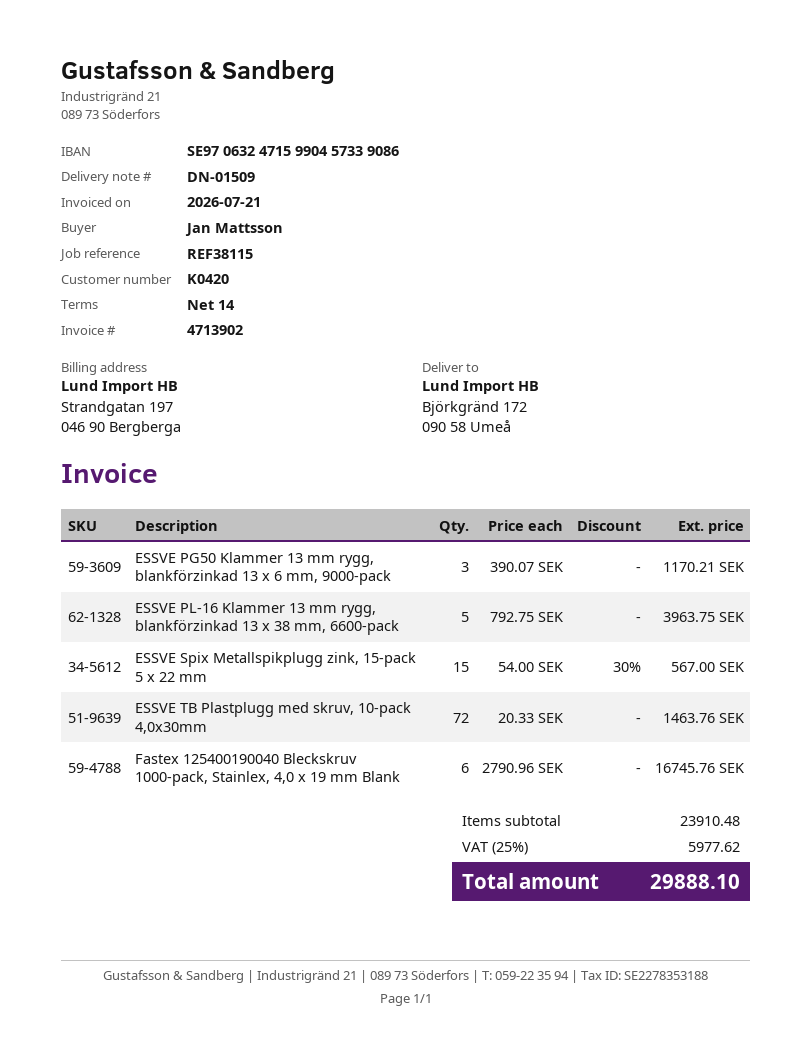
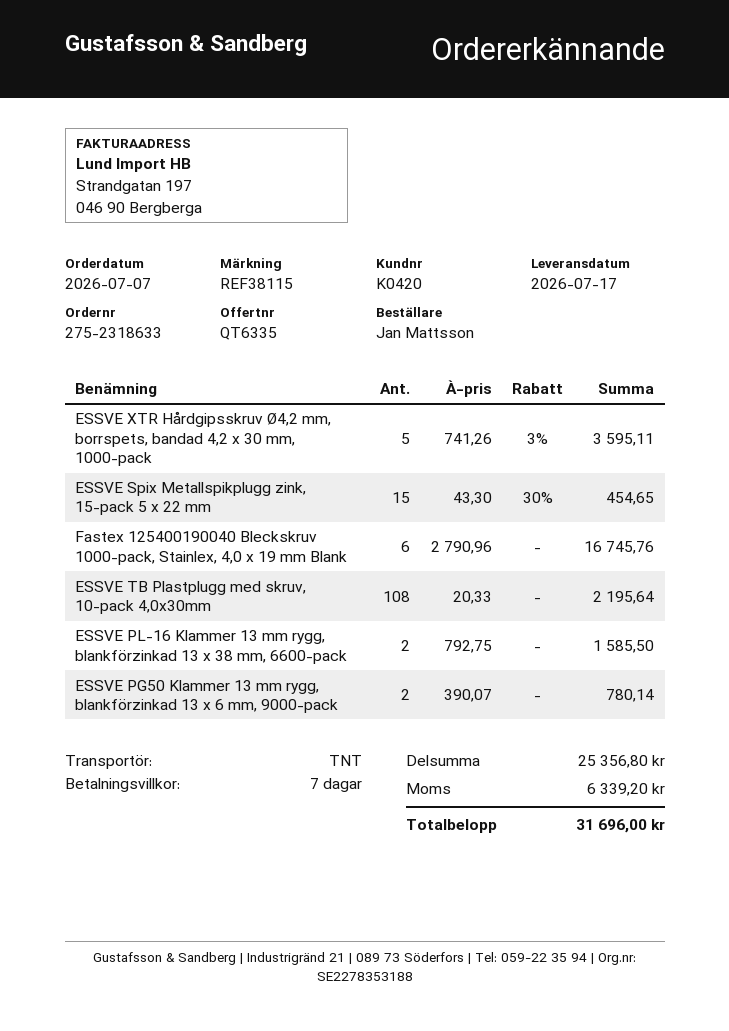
payment terms: 14 days -> 7 days
ESSVE PG50 Klammer 13 mm rygg, blankförzinkad 13 x 6 mm, 9000-pack: 3 x 390.07 = 1170.21 -> 2 x 390.07 = 780.14
ESSVE PL-16 Klammer 13 mm rygg, blankförzinkad 13 x 38 mm, 6600-pack: 5 x 792.75 = 3963.75 -> 2 x 792.75 = 1585.50
ESSVE Spix Metallspikplugg zink, 15-pack 5 x 22 mm: 15 x 54.00 - 30% = 567.00 -> 15 x 43.30 - 30% = 454.65
ESSVE TB Plastplugg med skruv, 10-pack 4,0x30mm: 72 x 20.33 = 1463.76 -> 108 x 20.33 = 2195.64
ESSVE XTR Hårdgipsskruv Ø4,2 mm, borrspets, bandad 4,2 x 30 mm, 1000-pack: none -> 5 x 741.26 - 3% = 3595.11
subtotal: 23910.48 -> 25356.80
tax: 5977.62 -> 6339.20
total: 29888.10 -> 31696.00

